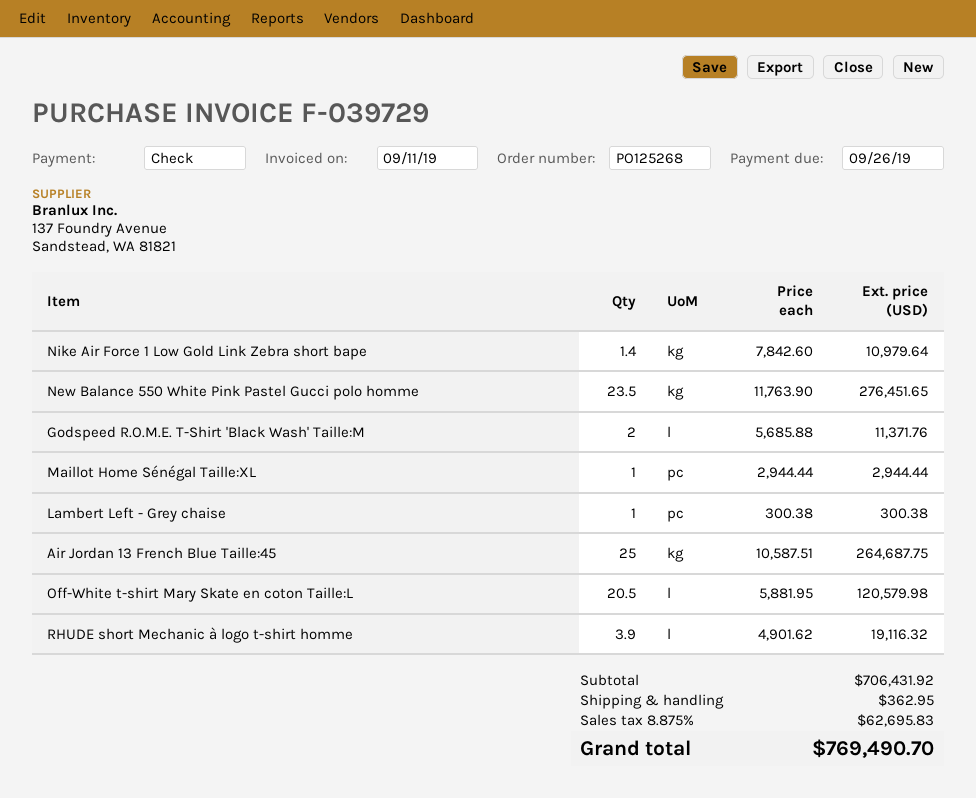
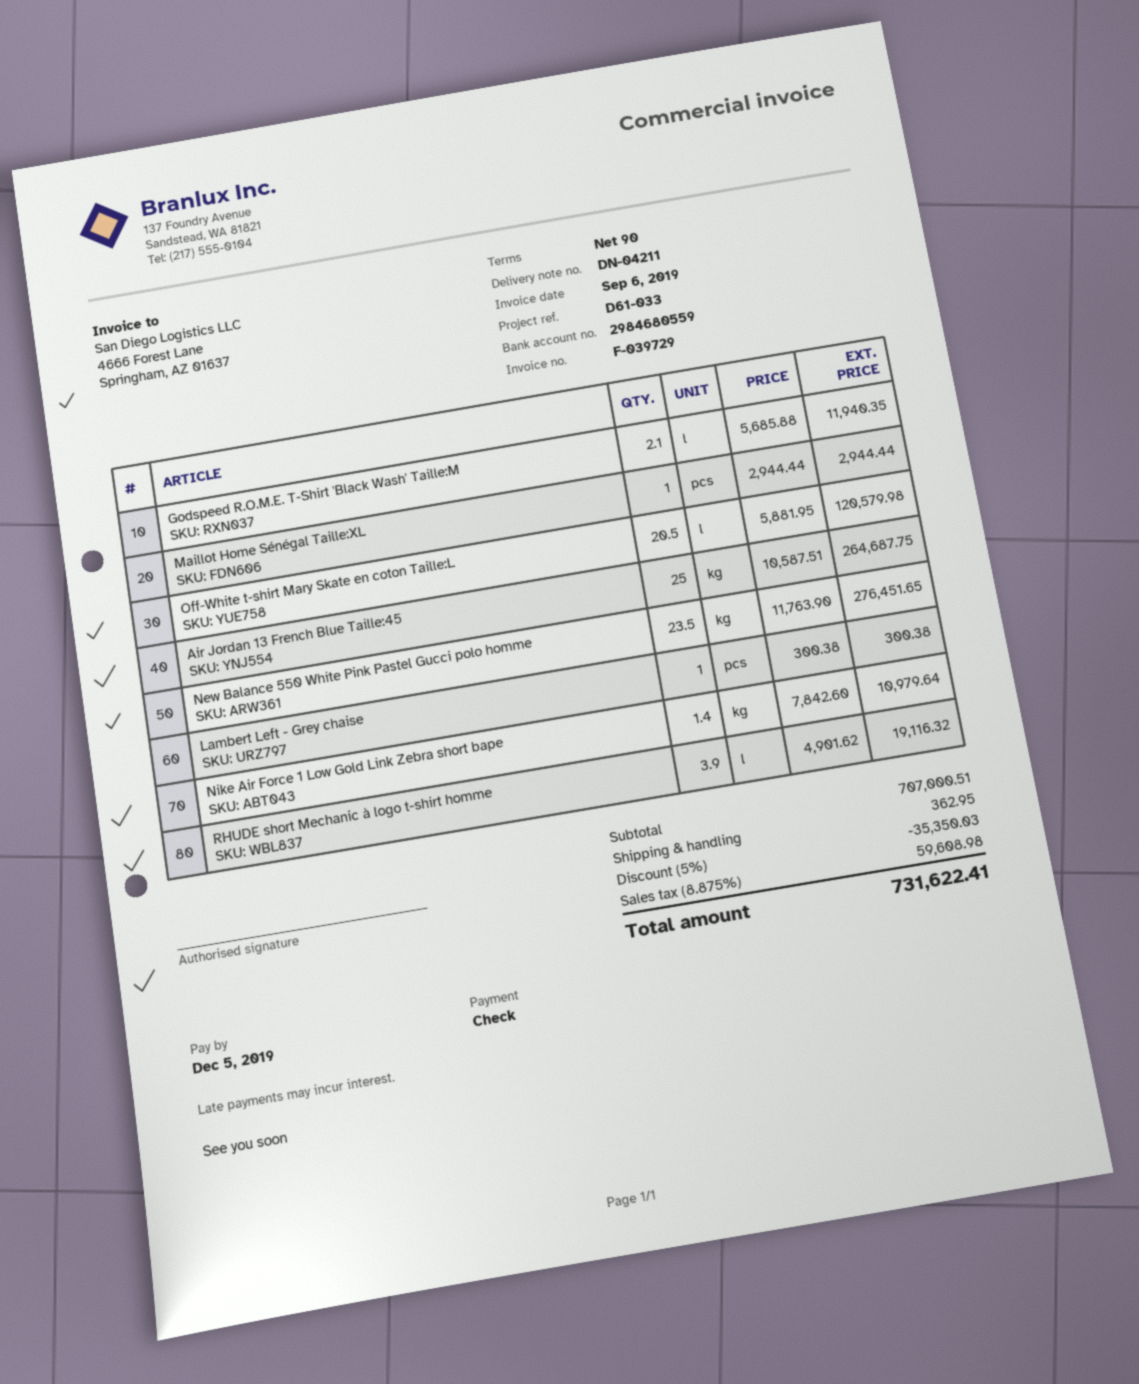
invoice date: 2019-09-11 -> 2019-09-06
due date: 2019-09-26 -> 2019-12-05
Godspeed R.O.M.E. T-Shirt 'Black Wash' Taille:M: 2 x 5685.88 = 11371.76 -> 2.1 x 5685.88 = 11940.35
subtotal: 706431.92 -> 707000.51
discount: none -> 5% = 35350.03
tax: 8.875% = 62695.83 -> 8.875% = 59608.98
total: 769490.70 -> 731622.41

